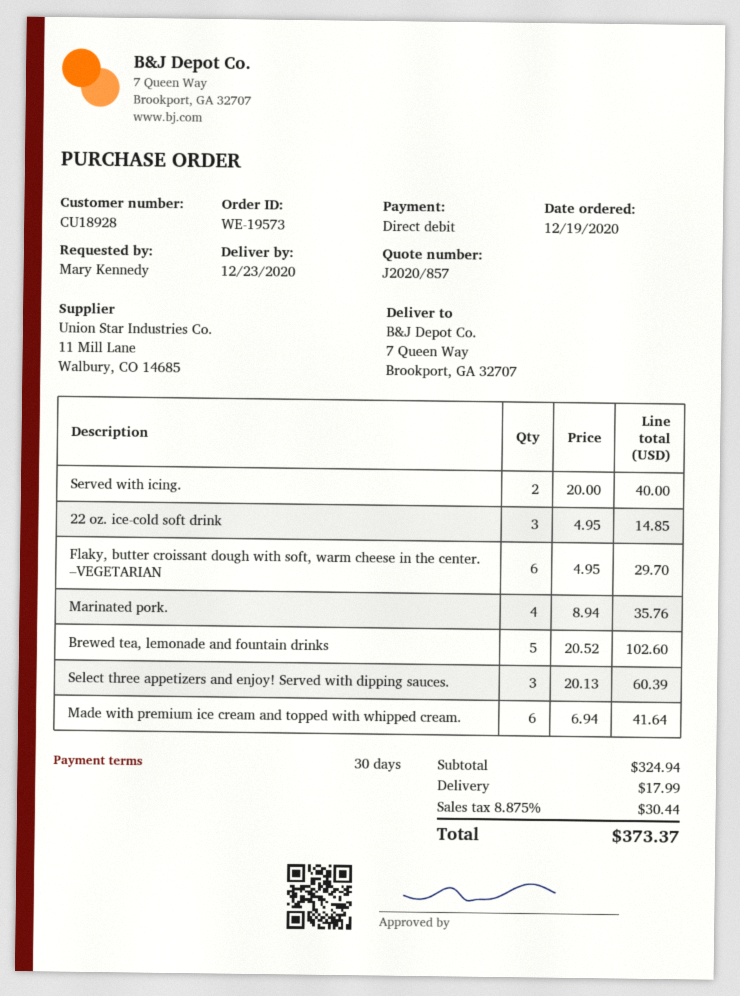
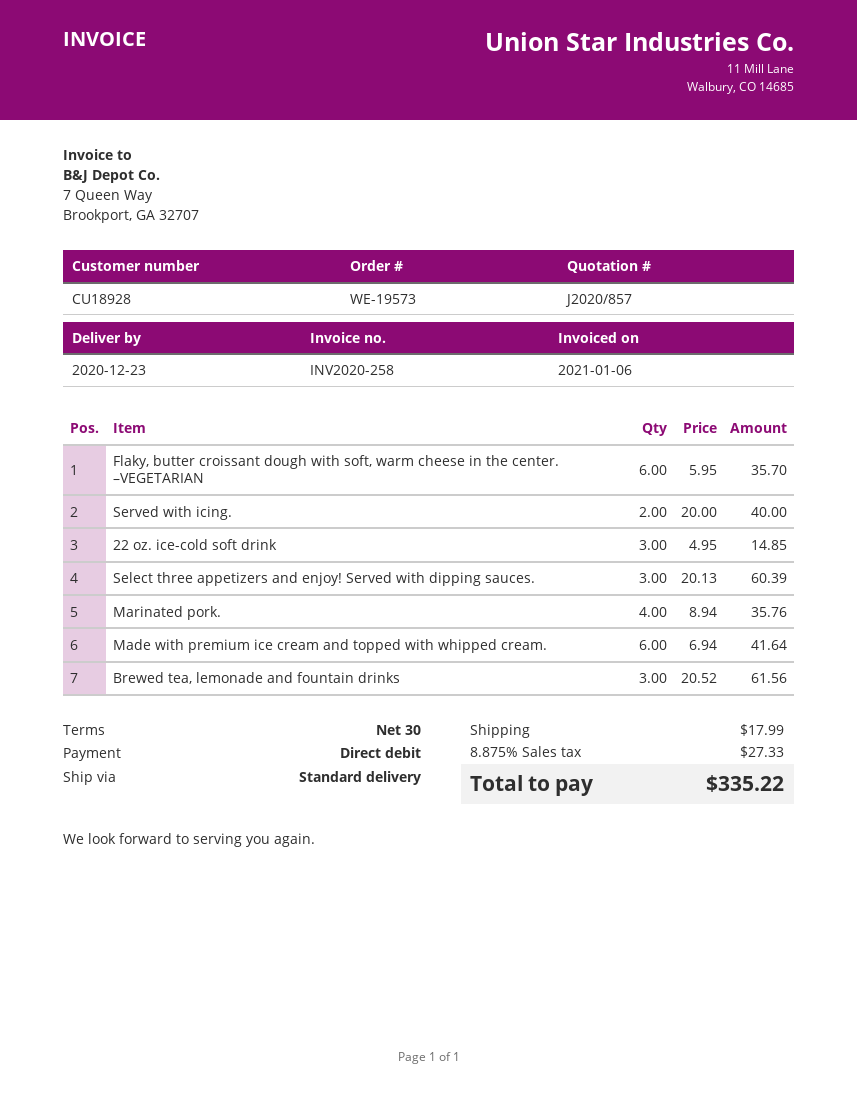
Flaky, butter croissant dough with soft, warm cheese in the center. –VEGETARIAN: 6 x 4.95 = 29.70 -> 6 x 5.95 = 35.70
Brewed tea, lemonade and fountain drinks: 5 x 20.52 = 102.60 -> 3 x 20.52 = 61.56
tax: 8.875% = 30.44 -> 8.875% = 27.33
total: 373.37 -> 335.22

